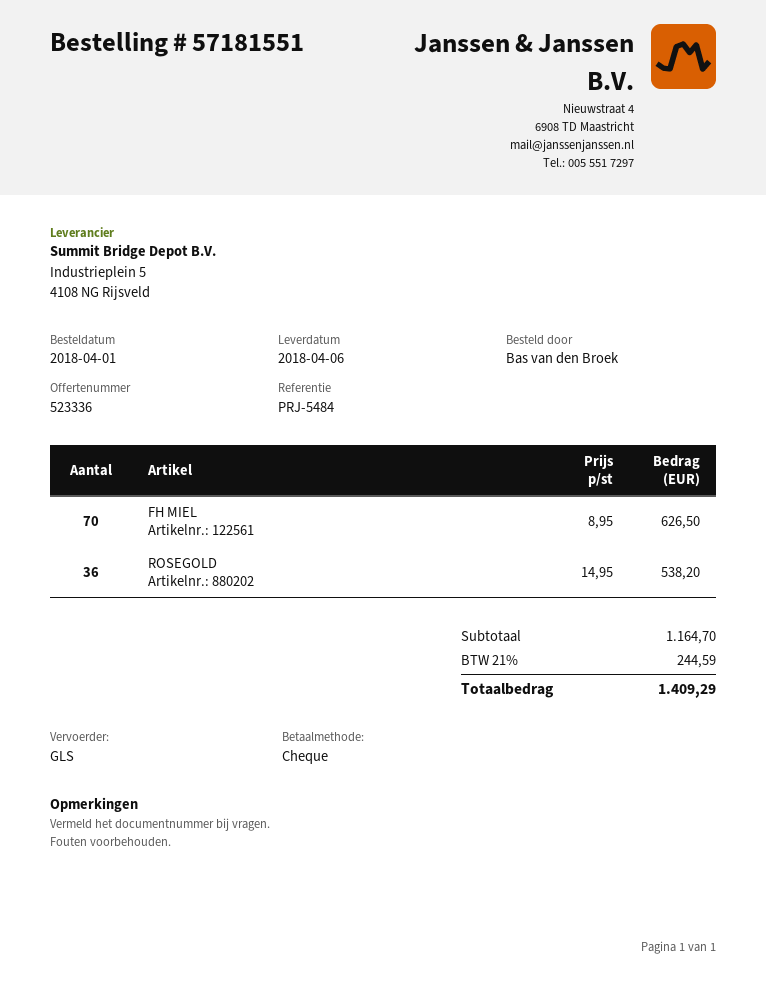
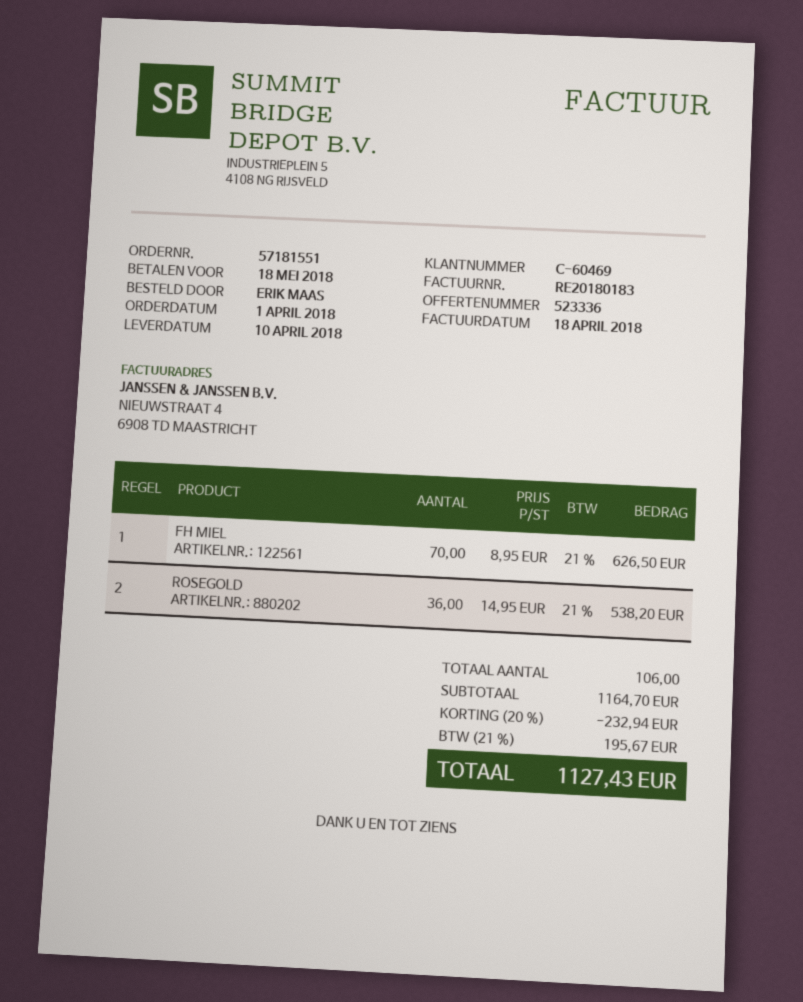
delivery date: 2018-04-06 -> 2018-04-10
ordered by: Bas van den Broek -> ERIK MAAS
discount: none -> 20% = 232.94
tax: 21% = 244.59 -> 21% = 195.67
total: 1409.29 -> 1127.43

